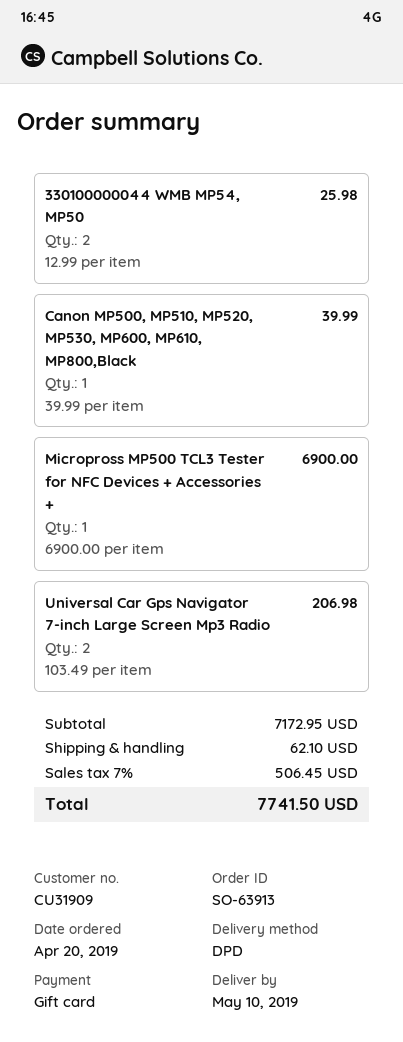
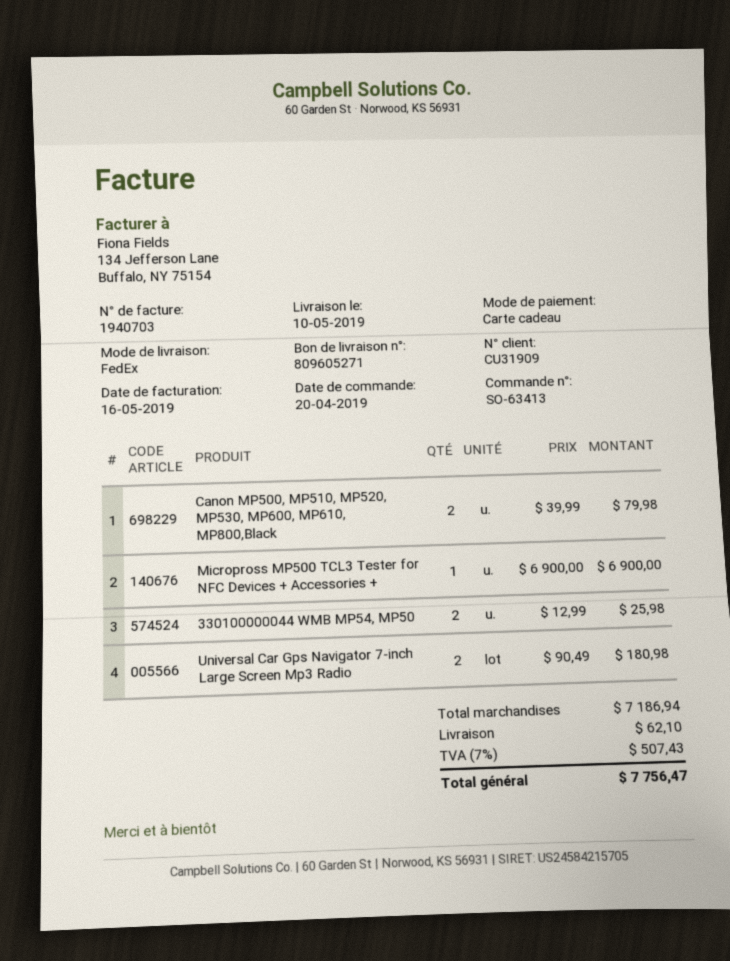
order number: SO-63913 -> SO-63413
shipping method: DPD -> FedEx
Canon MP500, MP510, MP520, MP530, MP600, MP610, MP800,Black: 1 x 39.99 = 39.99 -> 2 x 39.99 = 79.98
Universal Car Gps Navigator 7-inch Large Screen Mp3 Radio: 2 x 103.49 = 206.98 -> 2 x 90.49 = 180.98
subtotal: 7172.95 -> 7186.94
tax: 7% = 506.45 -> 7% = 507.43
total: 7741.50 -> 7756.47

